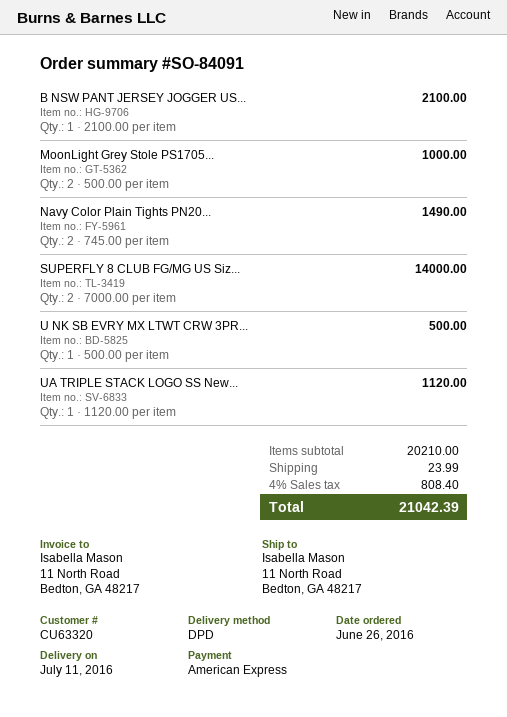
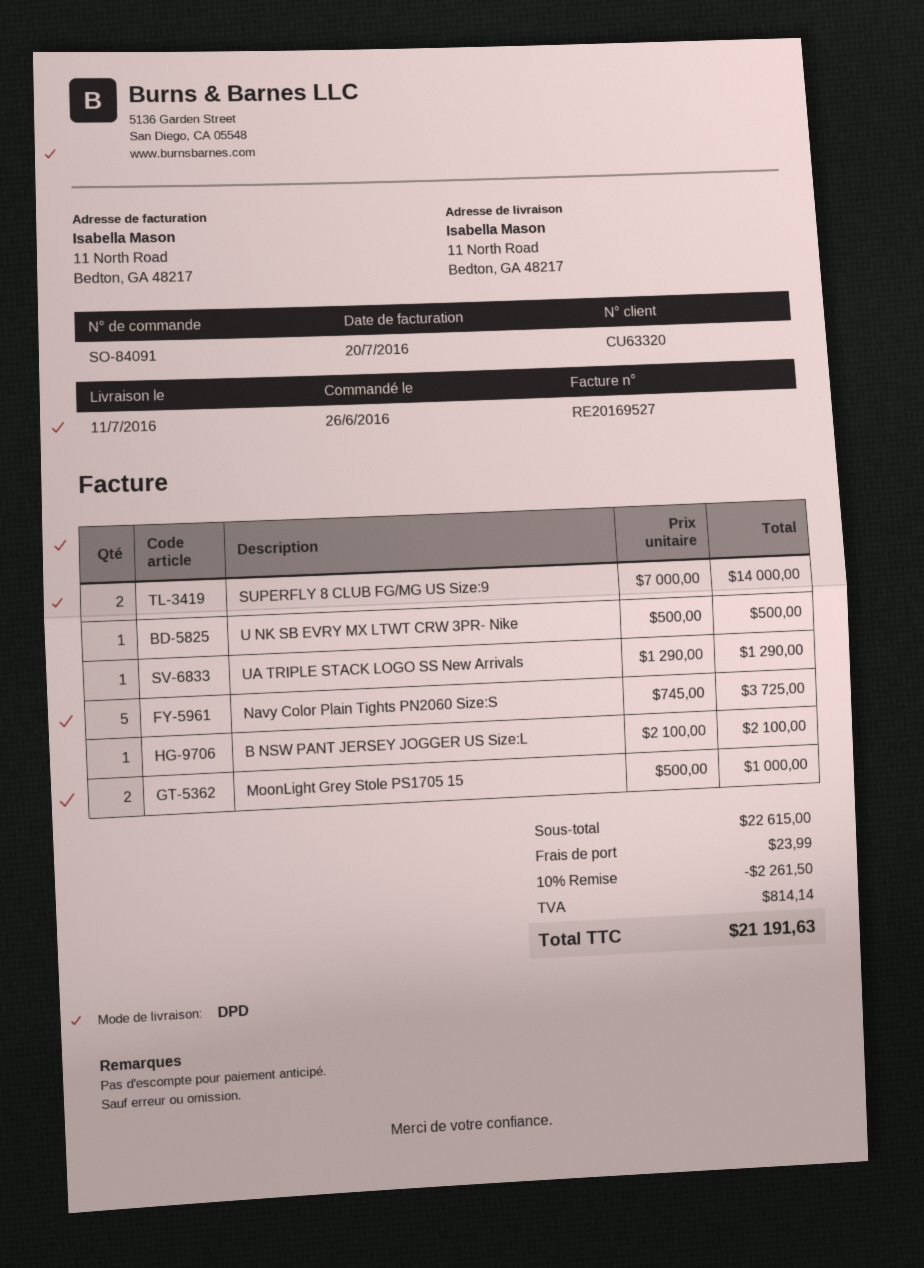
Navy Color Plain Tights PN20...: 2 x 745.00 = 1490.00 -> 5 x 745.00 = 3725.00
UA TRIPLE STACK LOGO SS New...: 1 x 1120.00 = 1120.00 -> 1 x 1290.00 = 1290.00
subtotal: 20210.00 -> 22615.00
discount: none -> 10% = 2261.50
tax: 808.40 -> 814.14
total: 21042.39 -> 21191.63

